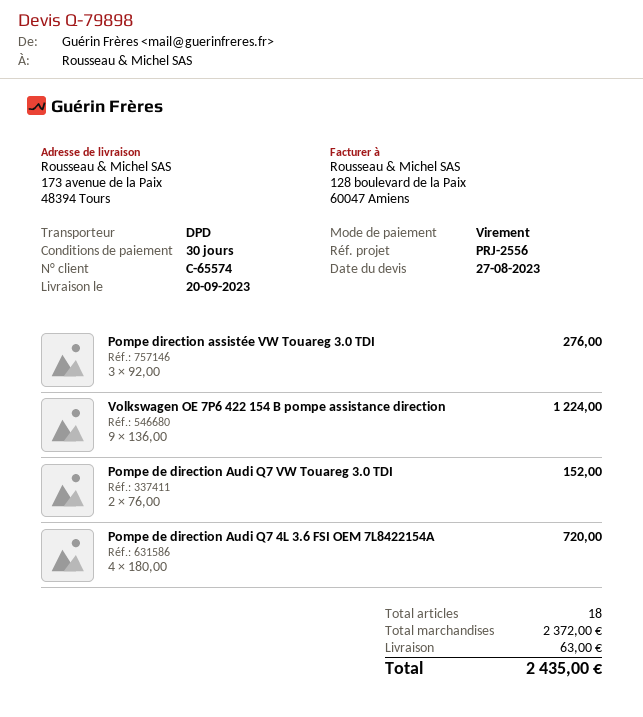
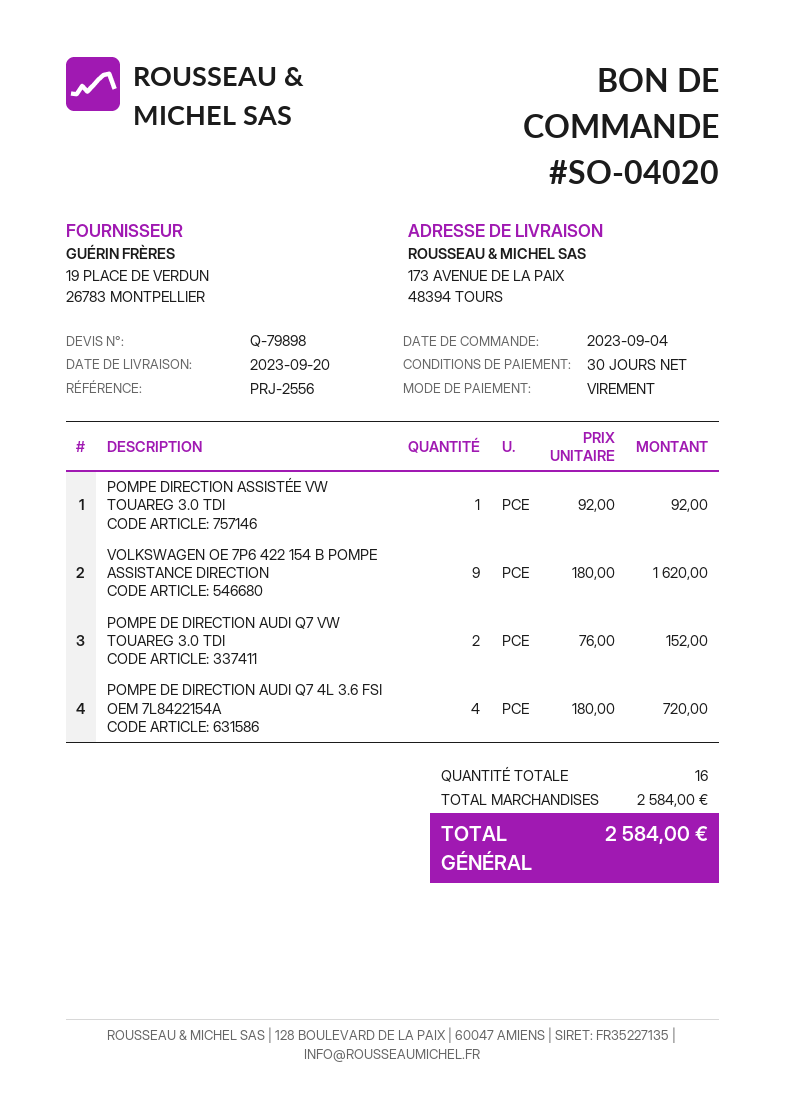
Pompe direction assistée VW Touareg 3.0 TDI: 3 x 92.00 = 276.00 -> 1 x 92.00 = 92.00
Volkswagen OE 7P6 422 154 B pompe assistance direction: 9 x 136.00 = 1224.00 -> 9 x 180.00 = 1620.00
total quantity: 18 -> 16
subtotal: 2372.00 -> 2584.00
shipping: 63.00 -> none
total: 2435.00 -> 2584.00

